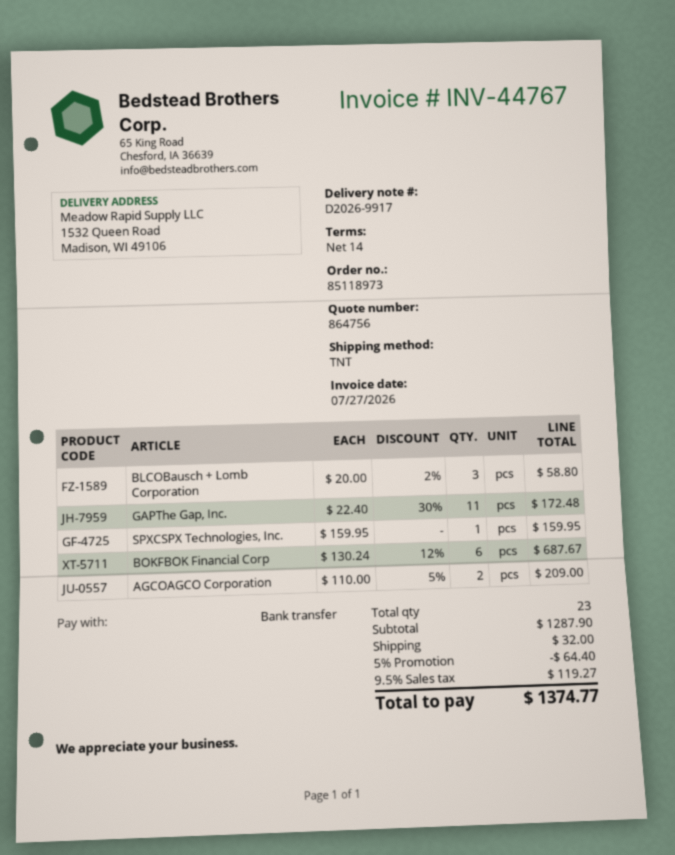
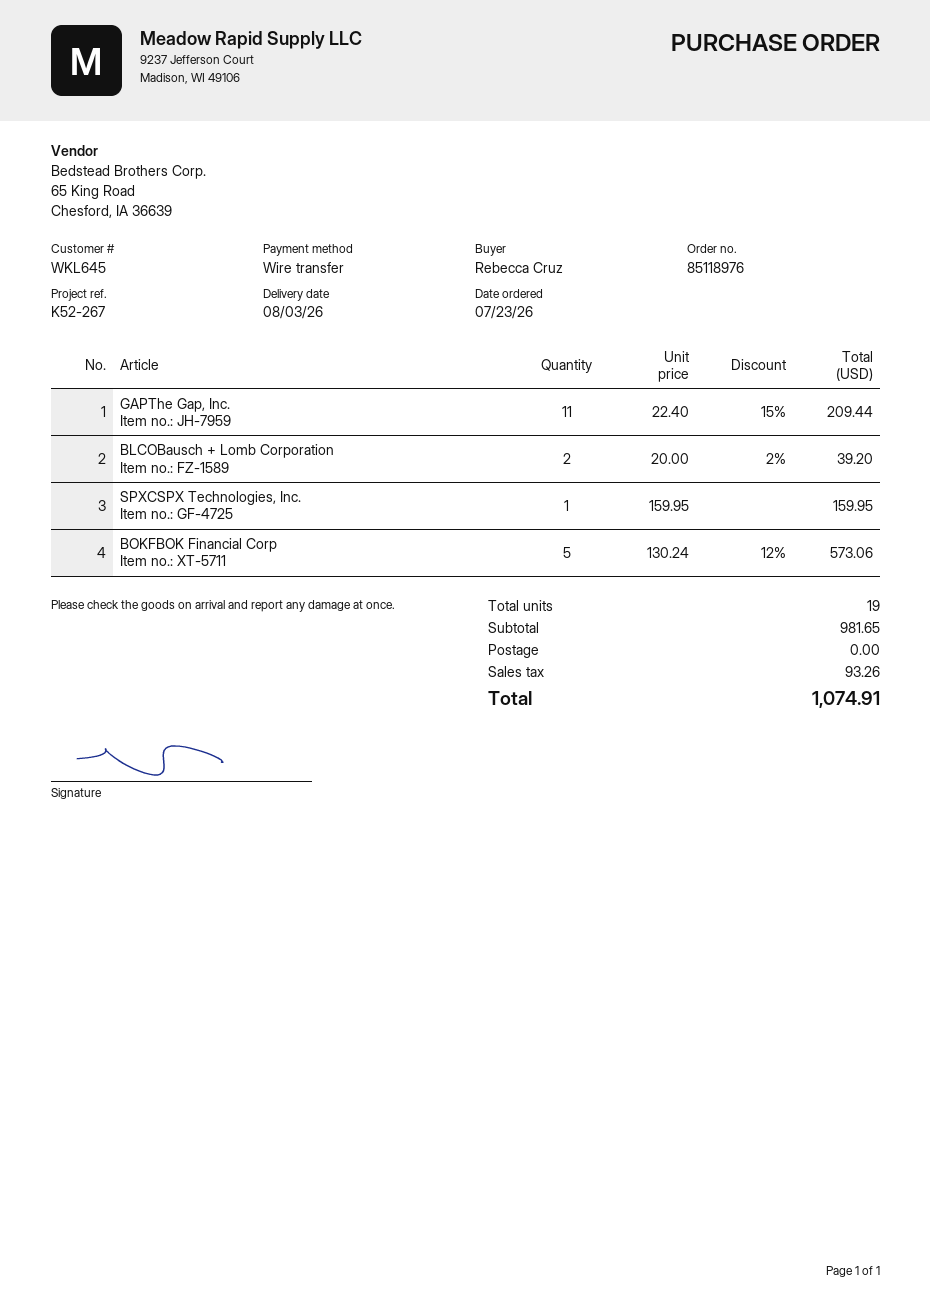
order number: 85118973 -> 85118976
BLCOBausch + Lomb Corporation: 3 x 20.00 - 2% = 58.80 -> 2 x 20.00 - 2% = 39.20
GAPThe Gap, Inc.: 11 x 22.40 - 30% = 172.48 -> 11 x 22.40 - 15% = 209.44
BOKFBOK Financial Corp: 6 x 130.24 - 12% = 687.67 -> 5 x 130.24 - 12% = 573.06
AGCOAGCO Corporation: 2 x 110.00 - 5% = 209.00 -> none
total quantity: 23 -> 19
subtotal: 1287.90 -> 981.65
discount: 5% = 64.40 -> none
shipping: 32.00 -> 0.00
tax: 119.27 -> 93.26
total: 1374.77 -> 1074.91

